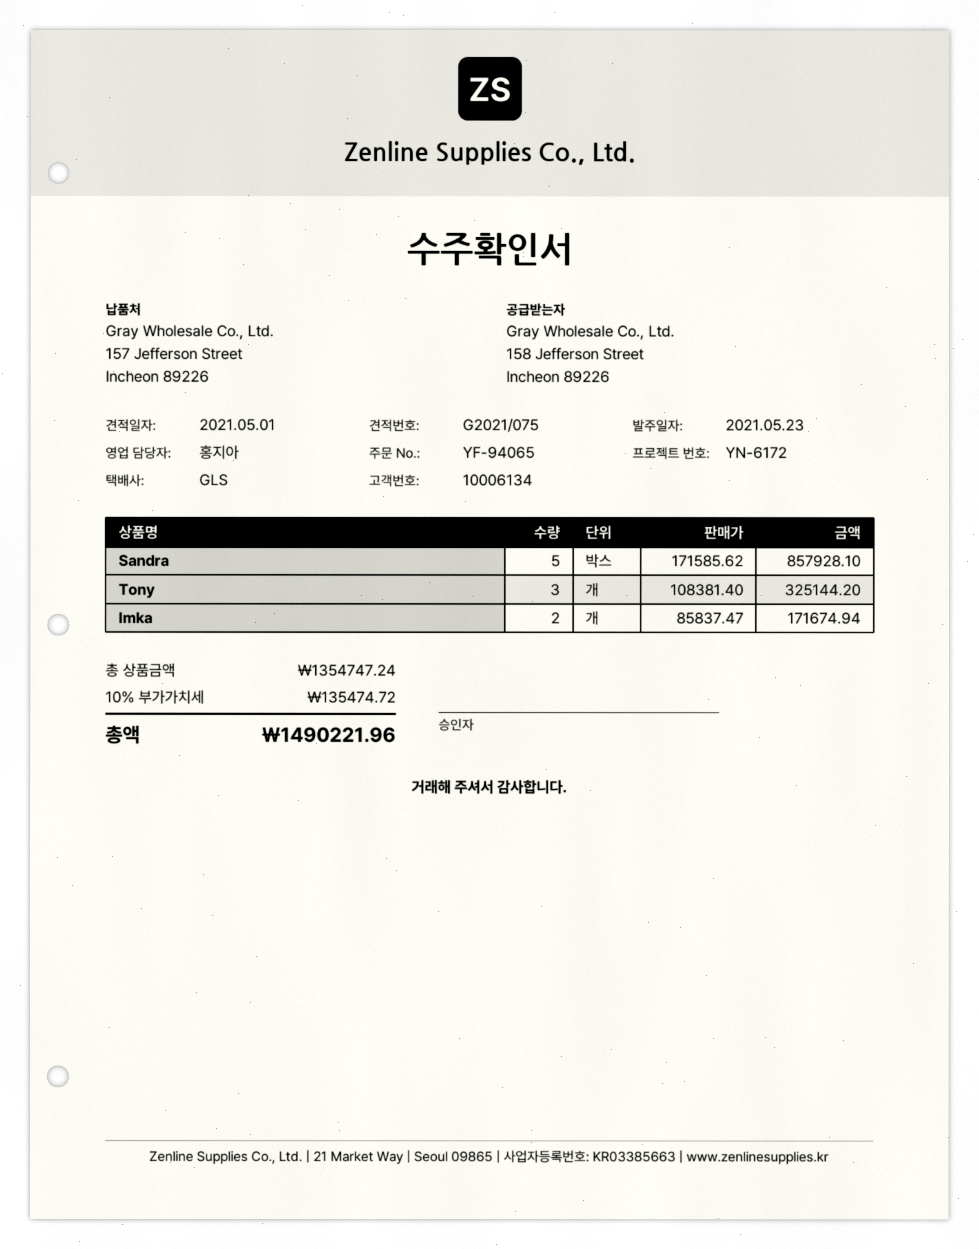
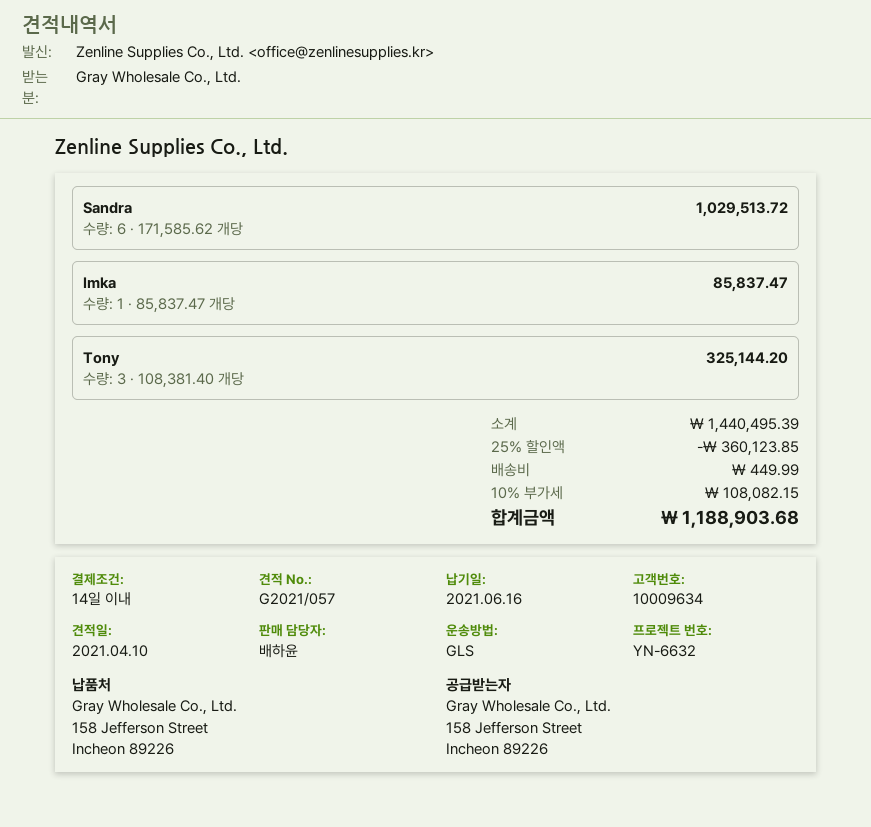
quote number: G2021/075 -> G2021/057
quote date: 2021-05-01 -> 2021-04-10
customer number: 10006134 -> 10009634
reference: YN-6172 -> YN-6632
sales rep: 홍지아 -> 배하윤
ship to: 157 Jefferson Street, Incheon 89226 -> 158 Jefferson Street, Incheon 89226
Sandra: 5 x 171585.62 = 857928.10 -> 6 x 171585.62 = 1029513.72
Imka: 2 x 85837.47 = 171674.94 -> 1 x 85837.47 = 85837.47
subtotal: 1354747.24 -> 1440495.39
discount: none -> 25% = 360123.85
shipping: none -> 449.99
tax: 10% = 135474.72 -> 10% = 108082.15
total: 1490221.96 -> 1188903.68

